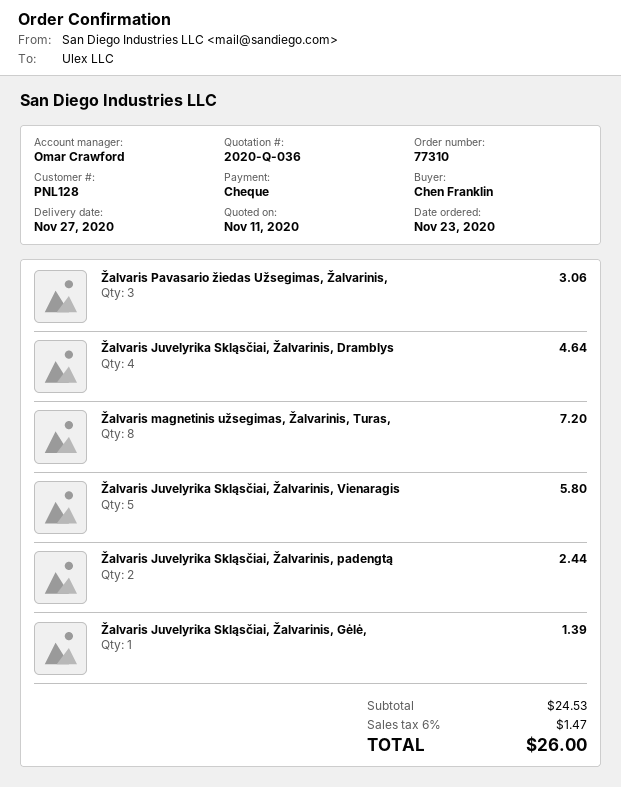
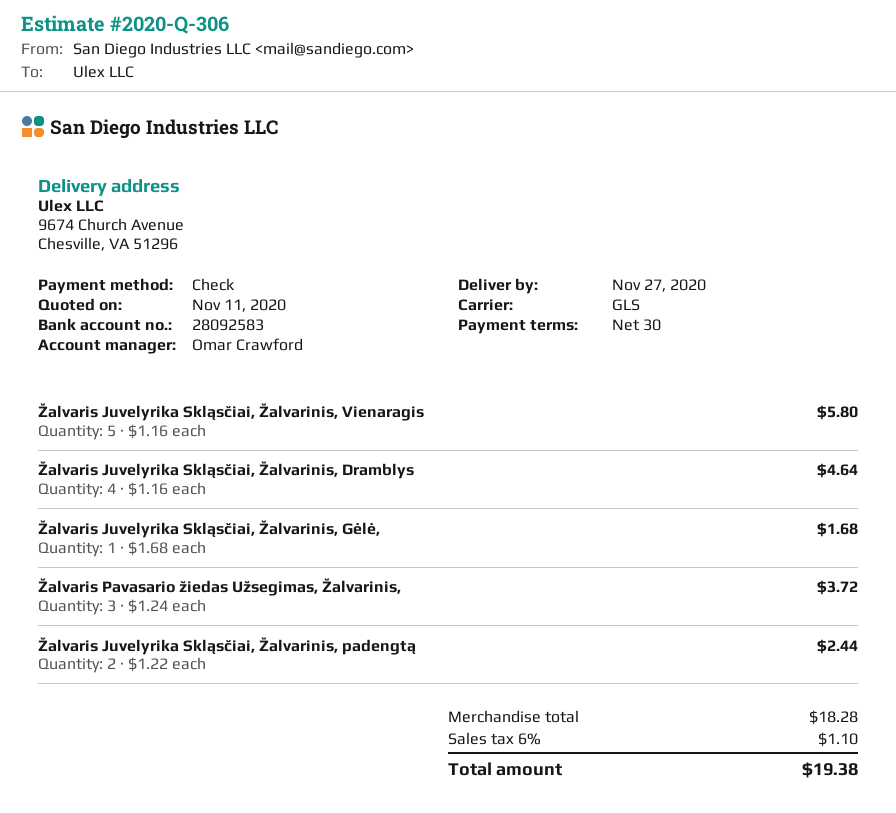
quote number: 2020-Q-036 -> 2020-Q-306
Žalvaris Pavasario žiedas Užsegimas, Žalvarinis,: 3 for 3.06 -> 3 for 3.72
Žalvaris magnetinis užsegimas, Žalvarinis, Turas,: 8 for 7.20 -> none
Žalvaris Juvelyrika Skląsčiai, Žalvarinis, Gėlė,: 1 for 1.39 -> 1 for 1.68
subtotal: 24.53 -> 18.28
tax: 6% = 1.47 -> 6% = 1.10
total: 26.00 -> 19.38

